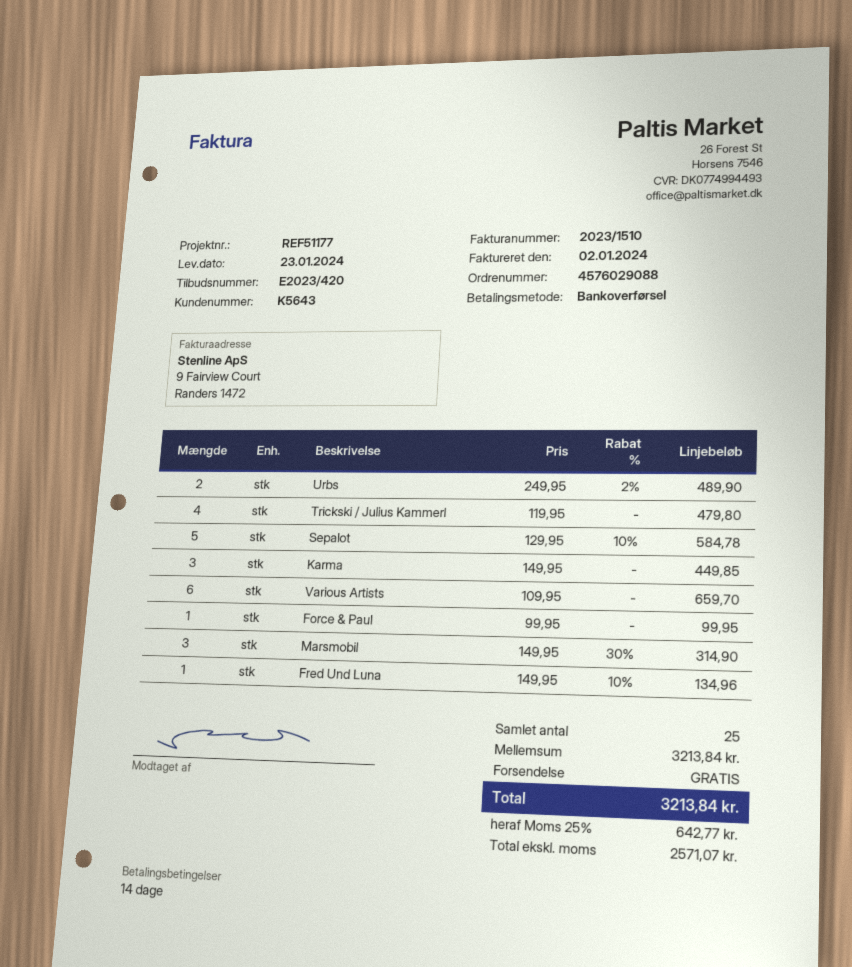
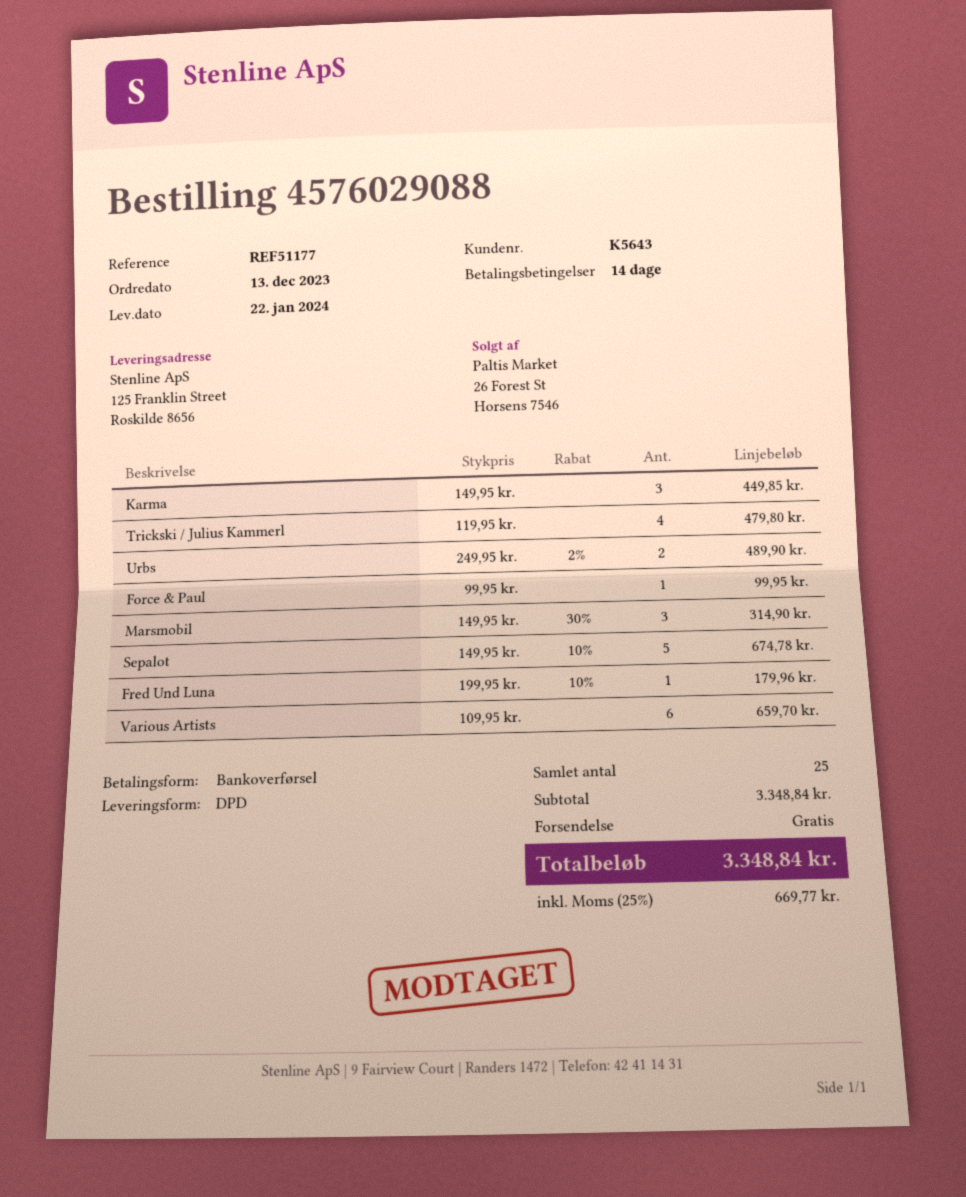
delivery date: 2024-01-23 -> 2024-01-22
Sepalot: 5 x 129.95 - 10% = 584.78 -> 5 x 149.95 - 10% = 674.78
Fred Und Luna: 1 x 149.95 - 10% = 134.96 -> 1 x 199.95 - 10% = 179.96
subtotal: 3213.84 -> 3348.84
tax: 25% = 642.77 -> 25% = 669.77
total: 3213.84 -> 3348.84

